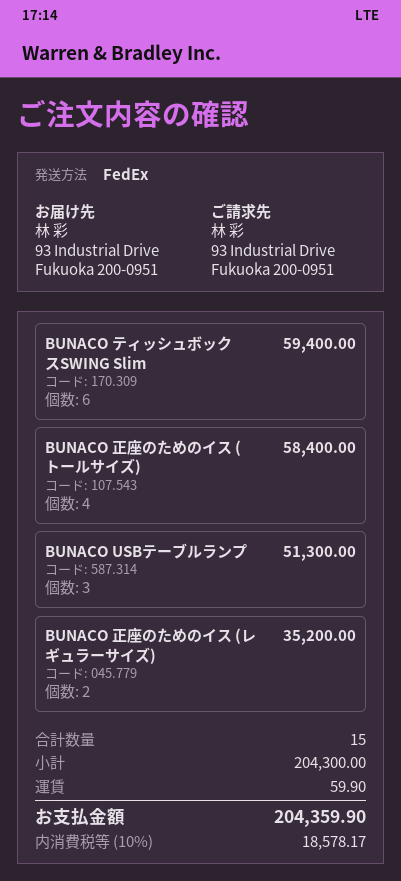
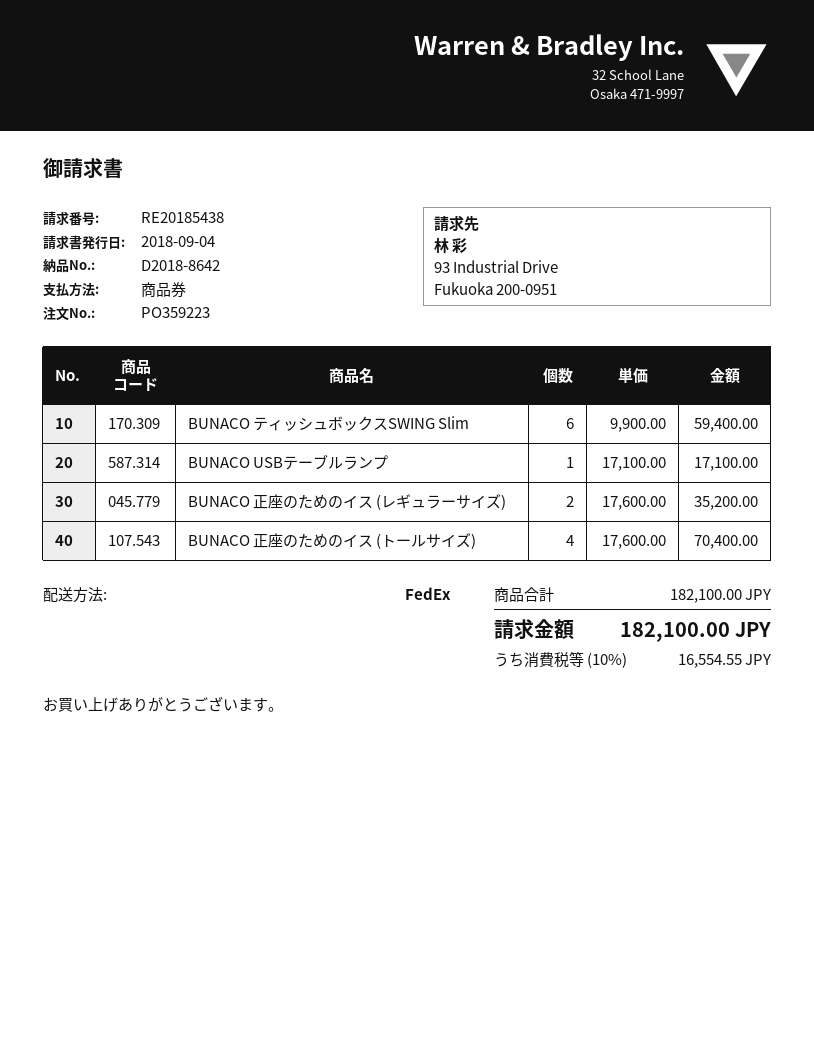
BUNACO 正座のためのイス (トールサイズ): 4 for 58400.00 -> 4 for 70400.00
BUNACO USBテーブルランプ: 3 for 51300.00 -> 1 for 17100.00
subtotal: 204300.00 -> 182100.00
shipping: 59.90 -> none
tax: 10% = 18578.17 -> 10% = 16554.55
total: 204359.90 -> 182100.00

